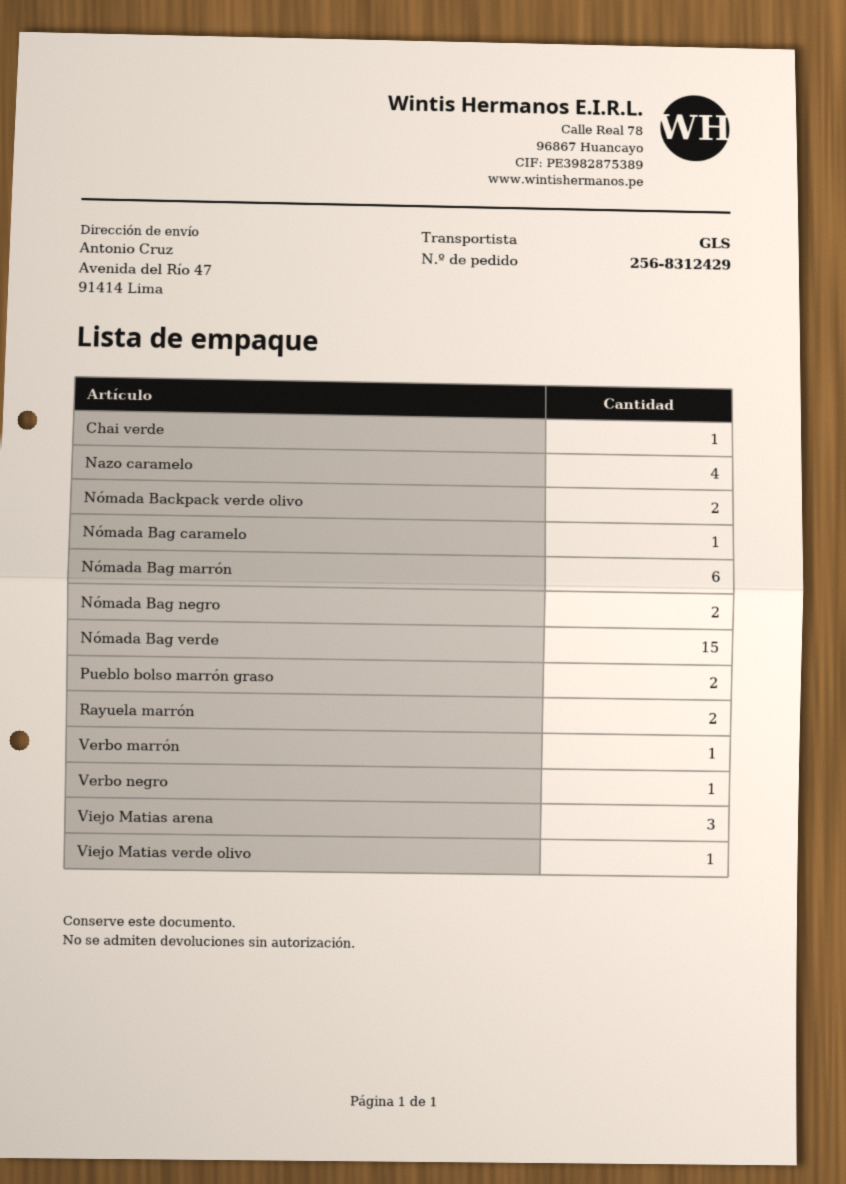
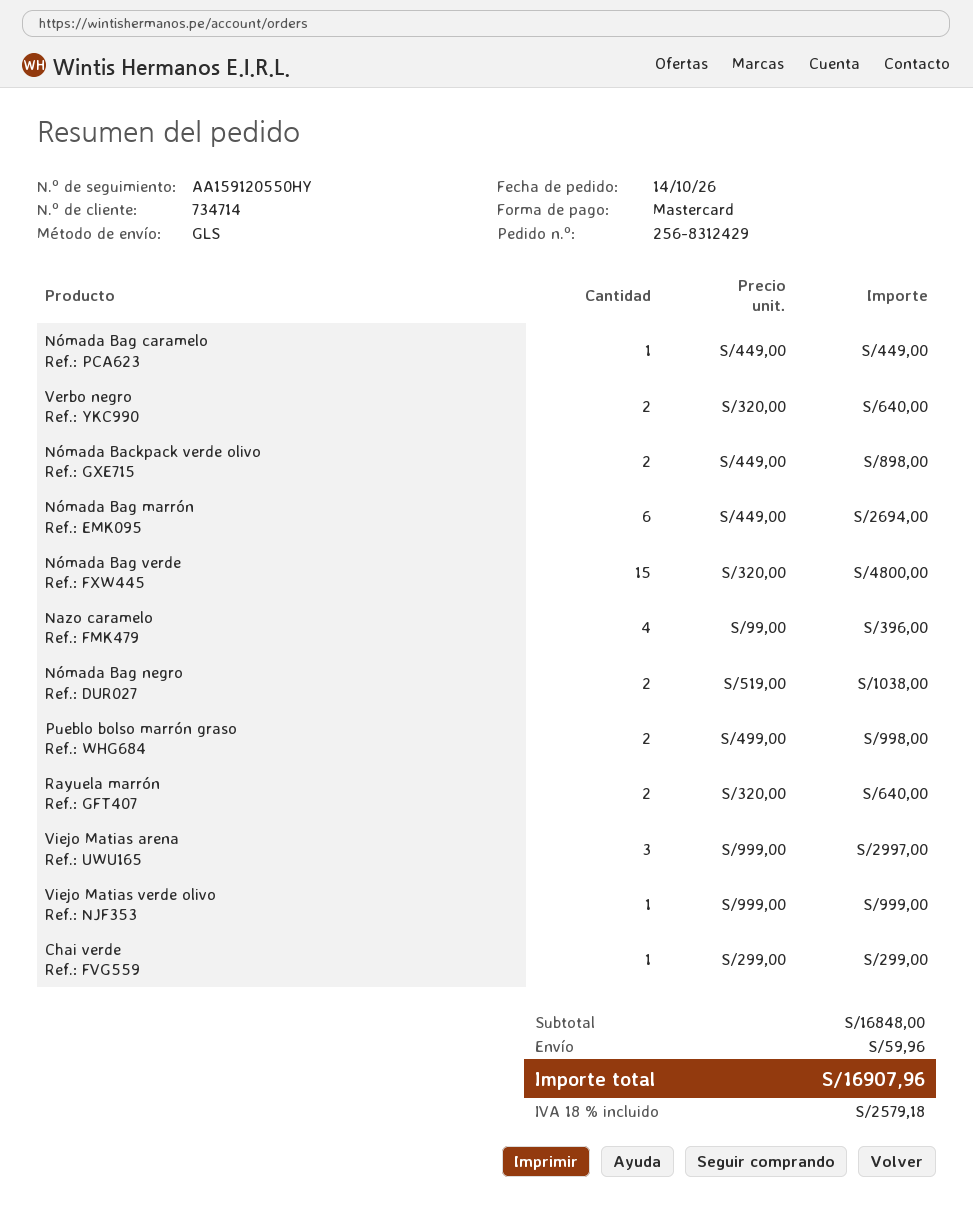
Verbo marrón: 1 -> none
Verbo negro: 1 -> 2

